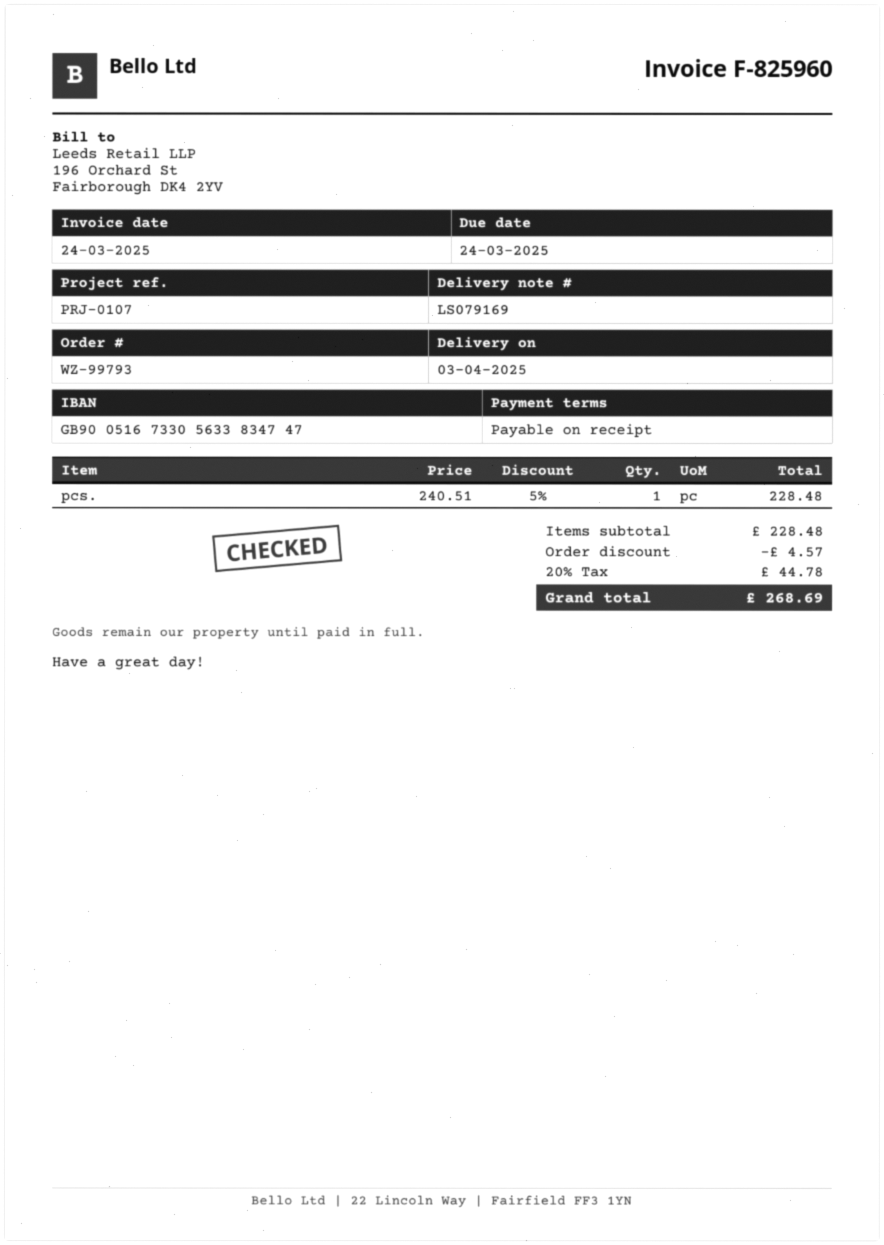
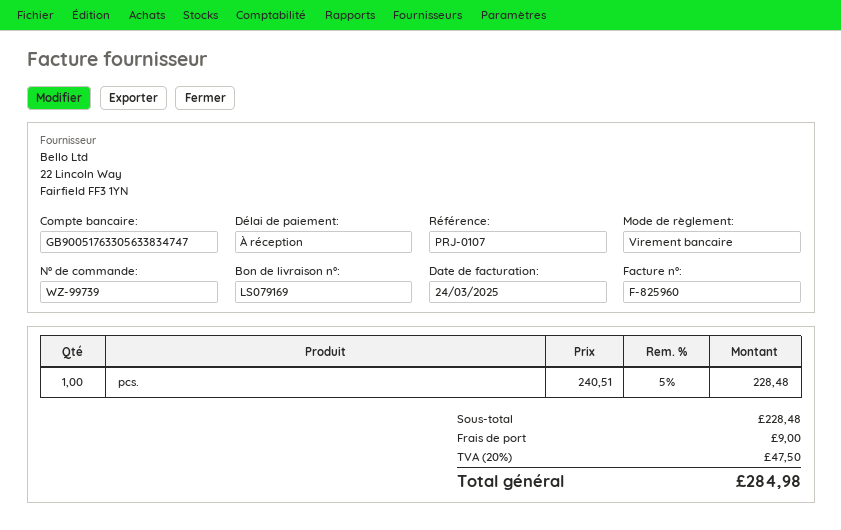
order number: WZ-99793 -> WZ-99739
bank account: GB90051673305633834747 -> GB90051763305633834747
discount: 4.57 -> none
shipping: none -> 9.00
tax: 20% = 44.78 -> 20% = 47.50
total: 268.69 -> 284.98

